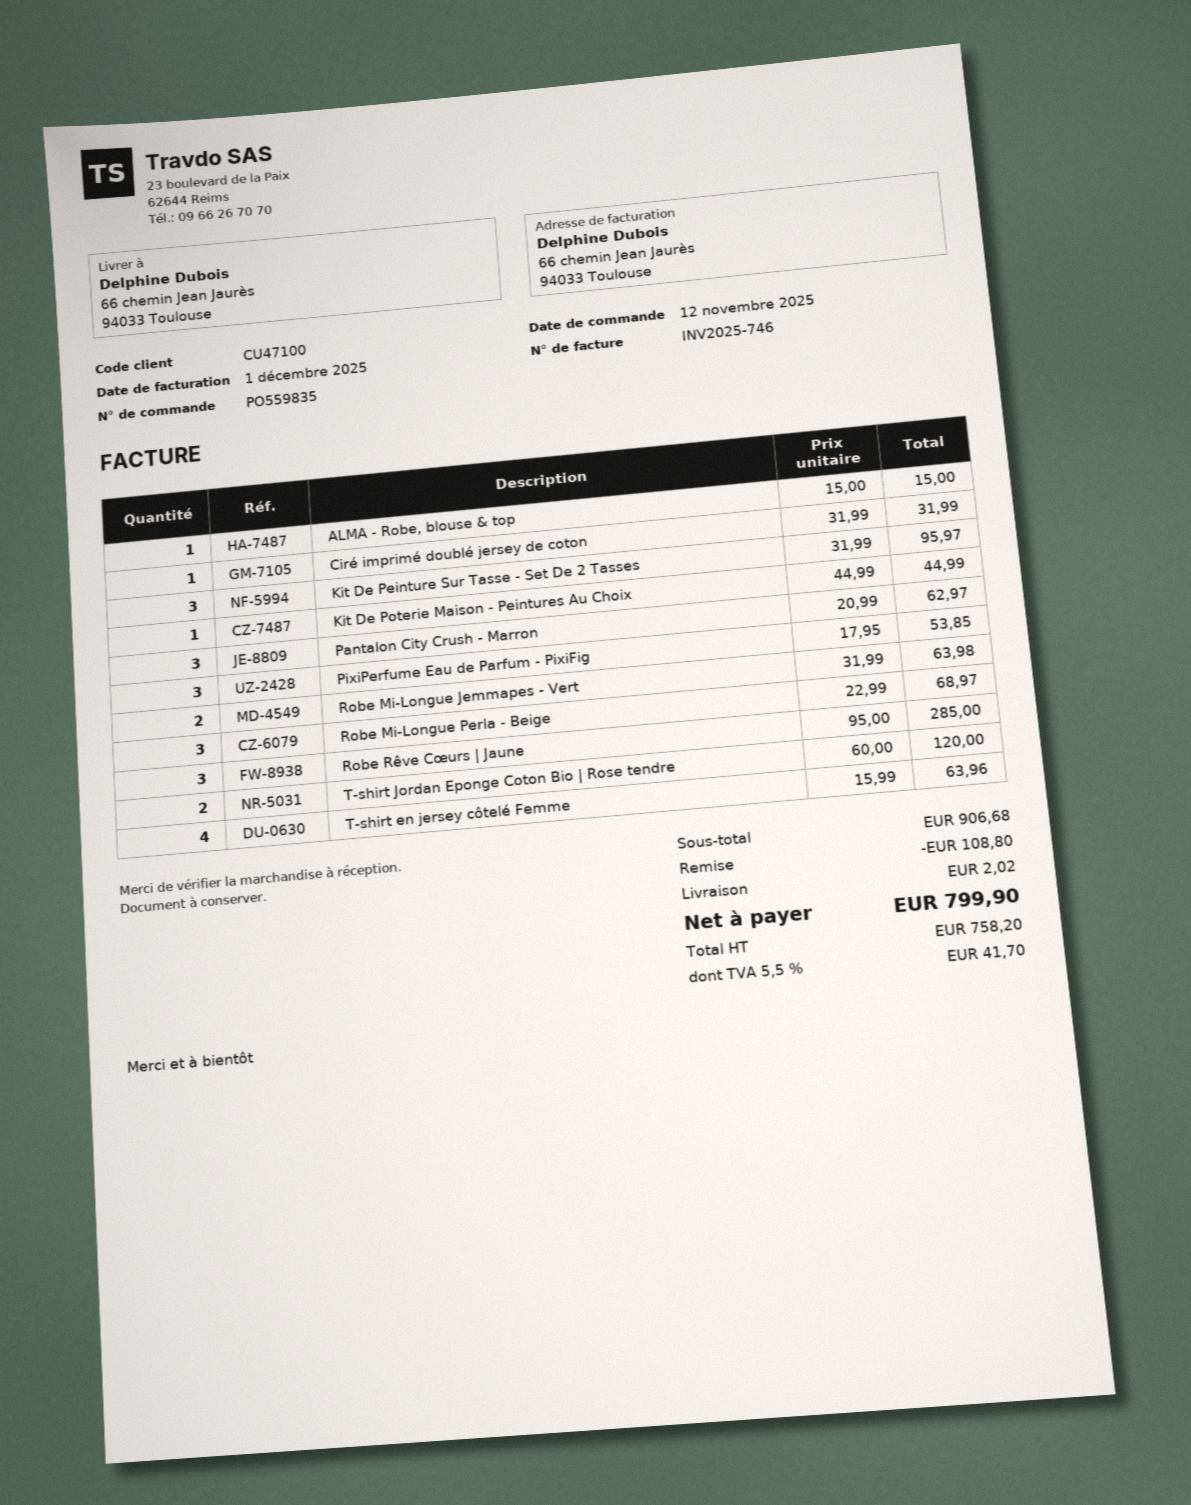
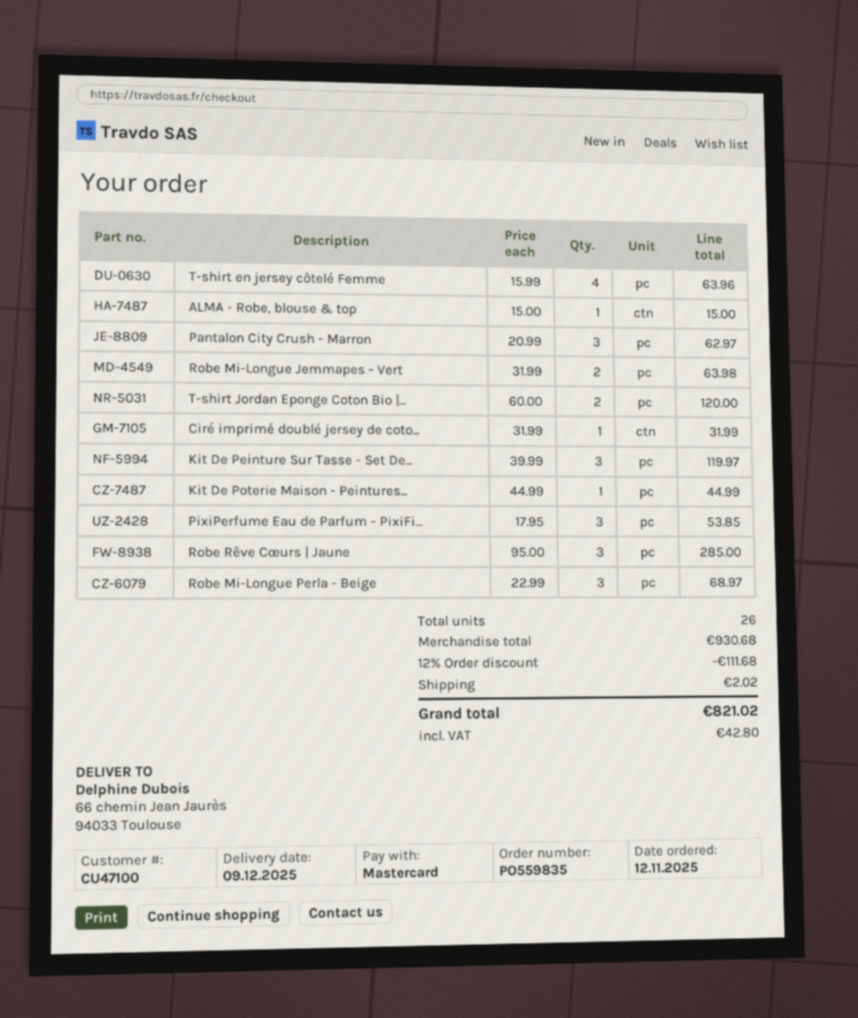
Kit De Peinture Sur Tasse - Set De 2 Tasses: 3 x 31.99 = 95.97 -> 3 x 39.99 = 119.97
subtotal: 906.68 -> 930.68
discount: 108.80 -> 111.68
tax: 41.70 -> 42.80
total: 799.90 -> 821.02

